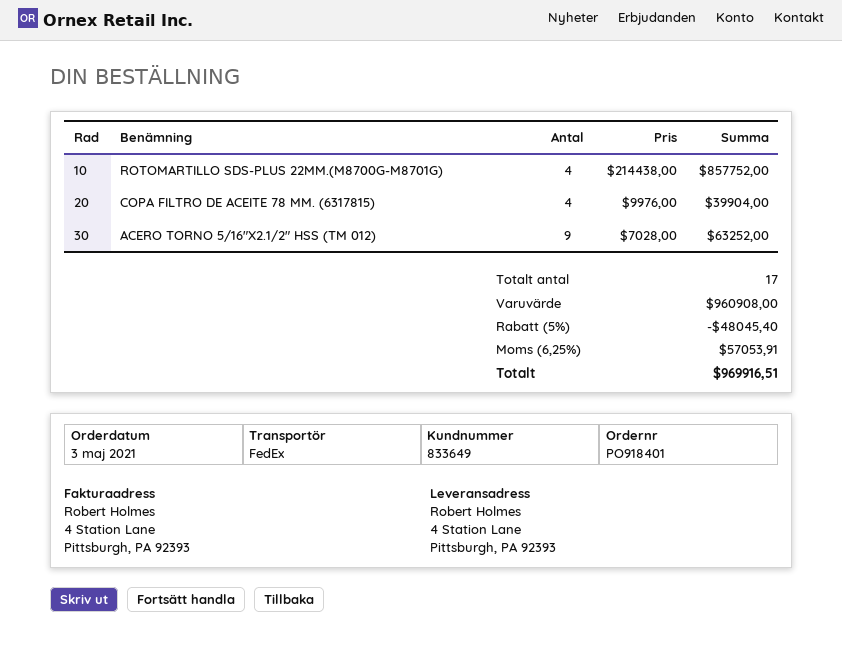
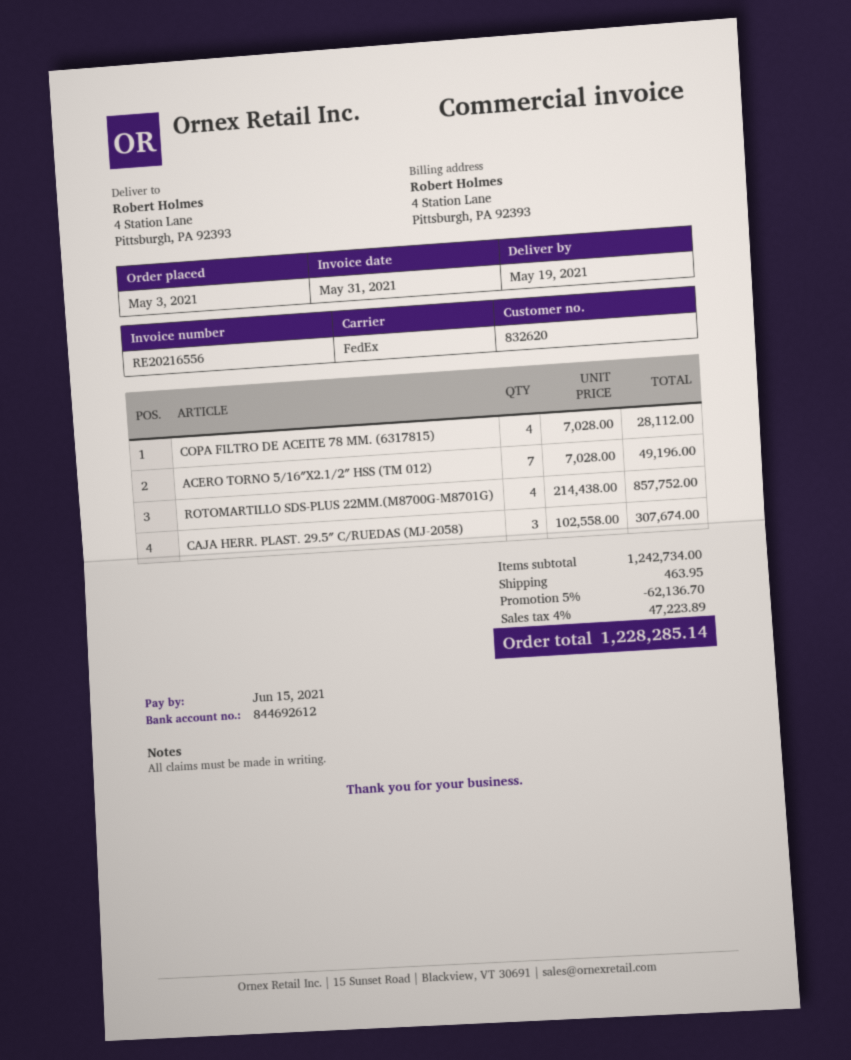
customer number: 833649 -> 832620
COPA FILTRO DE ACEITE 78 MM. (6317815): 4 x 9976.00 = 39904.00 -> 4 x 7028.00 = 28112.00
ACERO TORNO 5/16″X2.1/2″ HSS (TM 012): 9 x 7028.00 = 63252.00 -> 7 x 7028.00 = 49196.00
CAJA HERR. PLAST. 29.5″ C/RUEDAS (MJ-2058): none -> 3 x 102558.00 = 307674.00
subtotal: 960908.00 -> 1242734.00
discount: 5% = 48045.40 -> 5% = 62136.70
shipping: none -> 463.95
tax: 6.25% = 57053.91 -> 4% = 47223.89
total: 969916.51 -> 1228285.14

